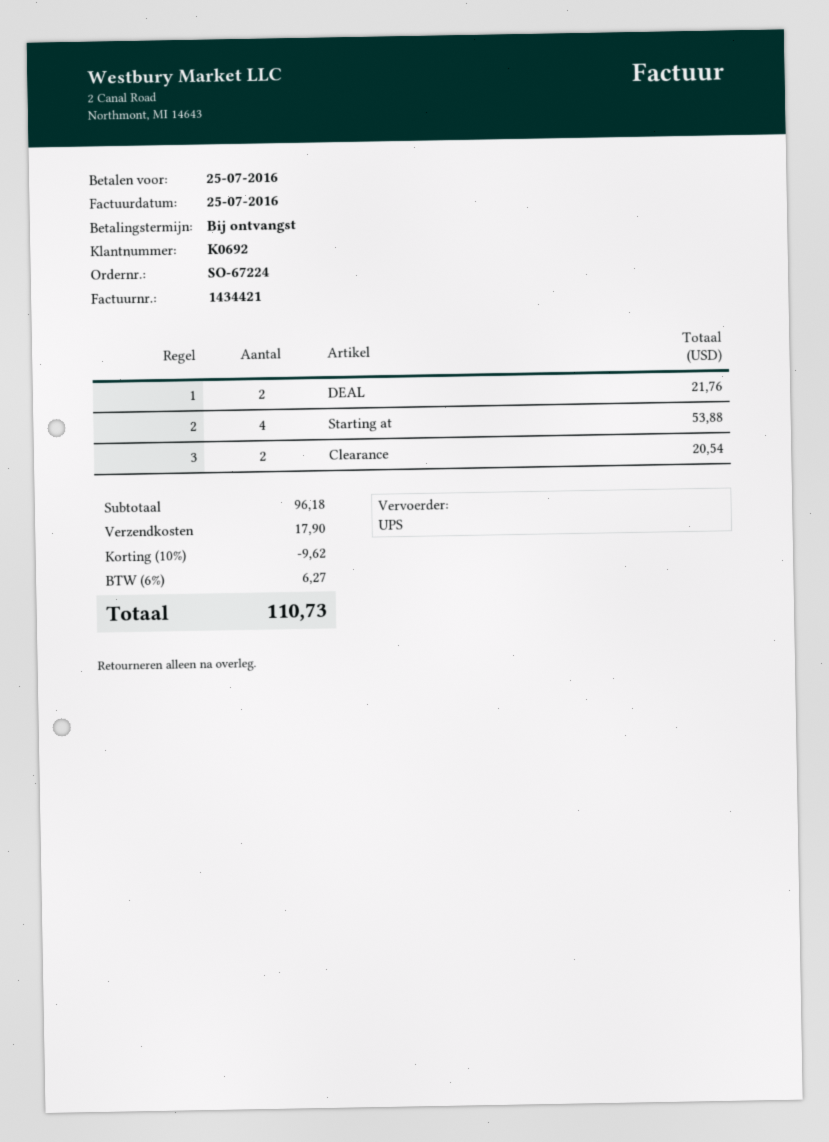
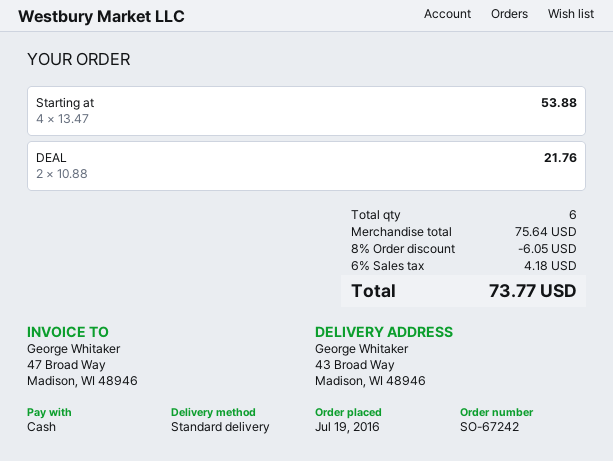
order number: SO-67224 -> SO-67242
shipping method: UPS -> standard
Clearance: 2 for 20.54 -> none
subtotal: 96.18 -> 75.64
discount: 10% = 9.62 -> 8% = 6.05
shipping: 17.90 -> none
tax: 6% = 6.27 -> 6% = 4.18
total: 110.73 -> 73.77

